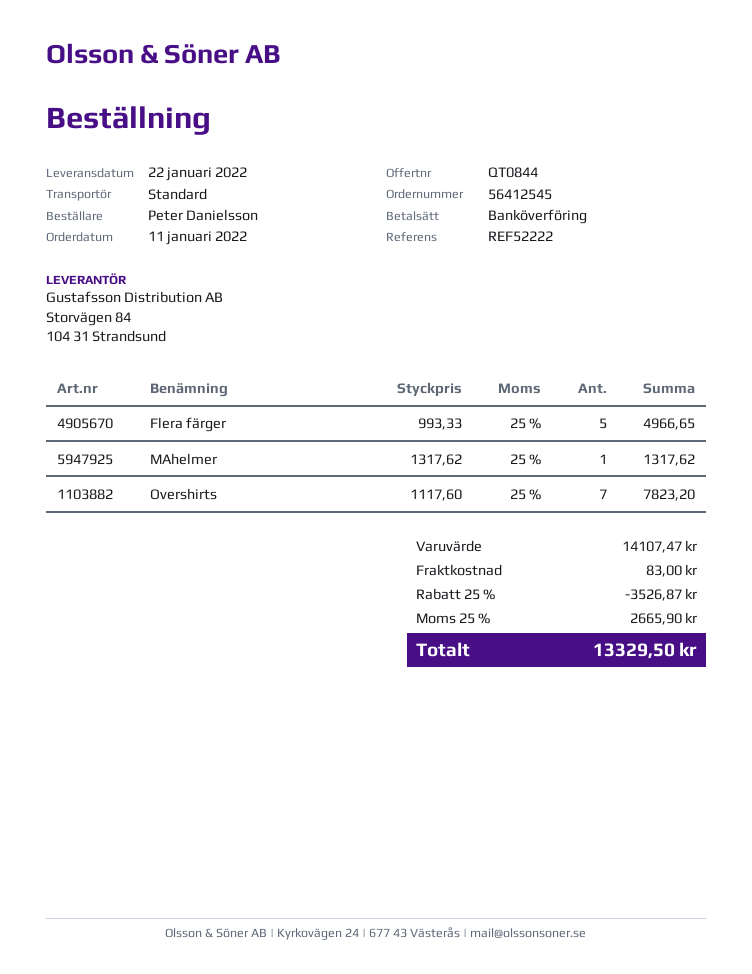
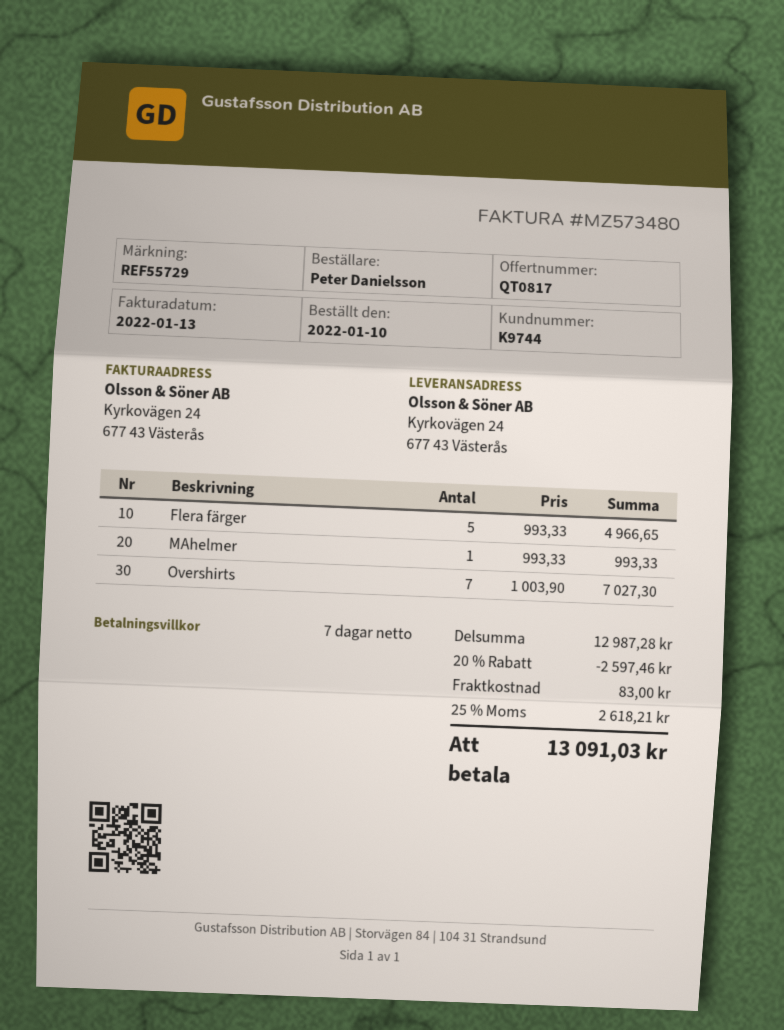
quote number: QT0844 -> QT0817
order date: 2022-01-11 -> 2022-01-10
reference: REF52222 -> REF55729
MAhelmer: 1 x 1317.62 = 1317.62 -> 1 x 993.33 = 993.33
Overshirts: 7 x 1117.60 = 7823.20 -> 7 x 1003.90 = 7027.30
subtotal: 14107.47 -> 12987.28
discount: 25% = 3526.87 -> 20% = 2597.46
tax: 25% = 2665.90 -> 25% = 2618.21
total: 13329.50 -> 13091.03

